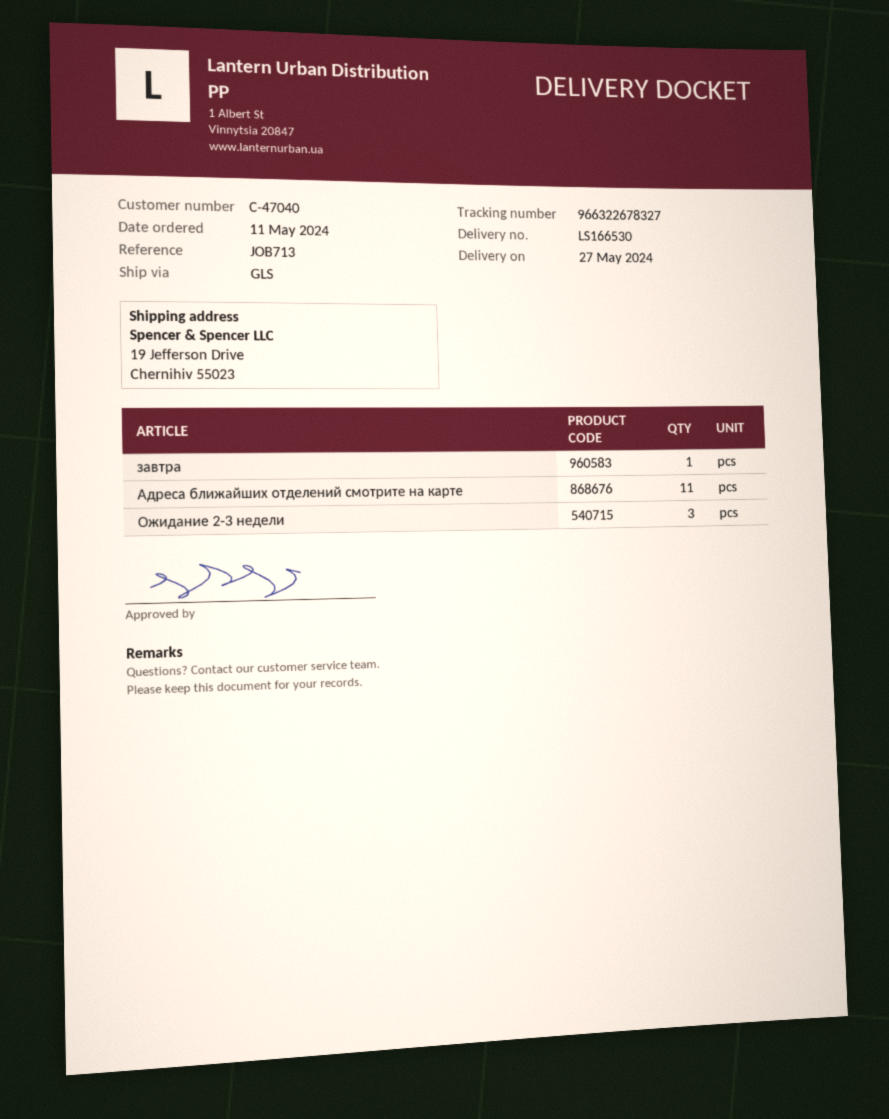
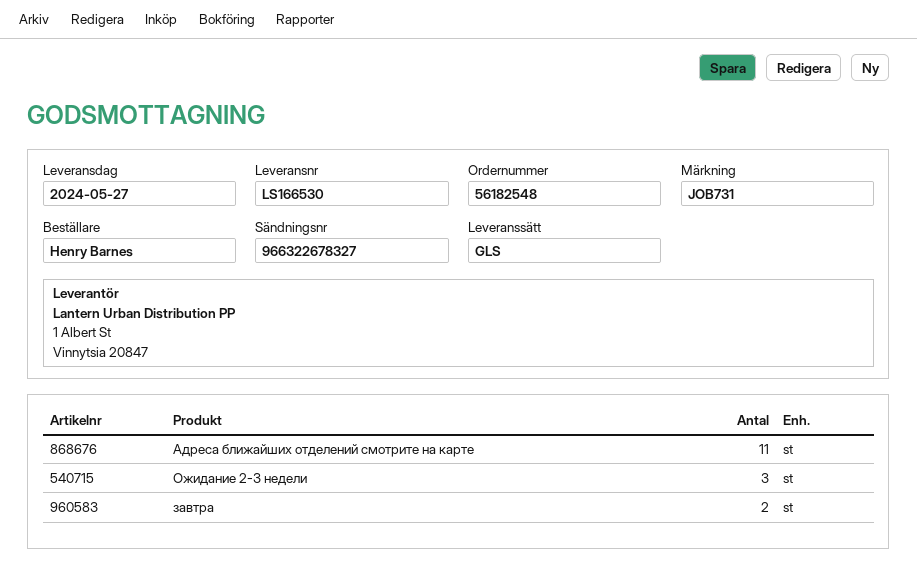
reference: JOB713 -> JOB731
завтра: 1 -> 2

